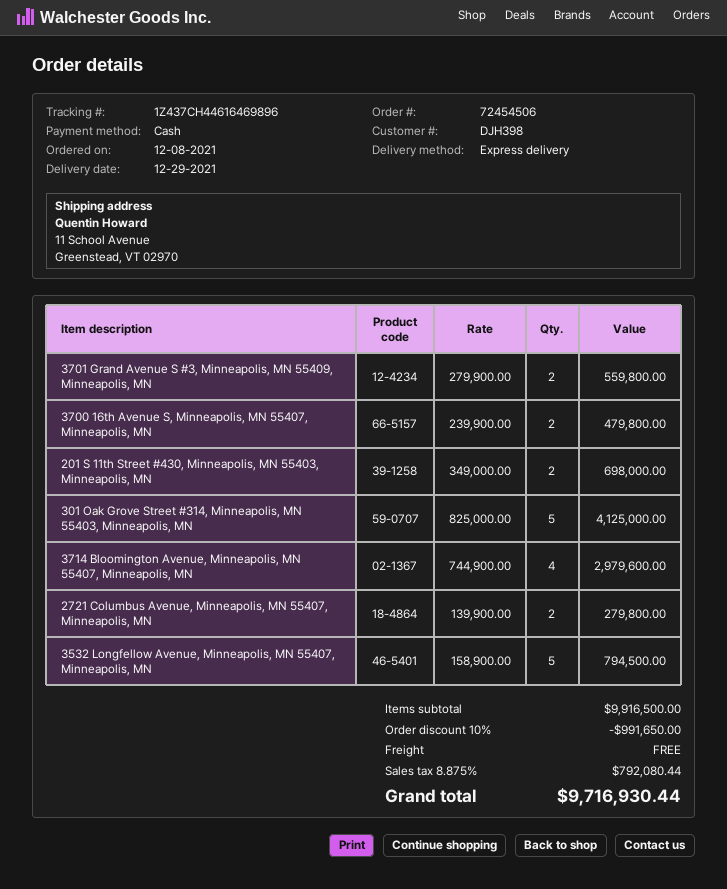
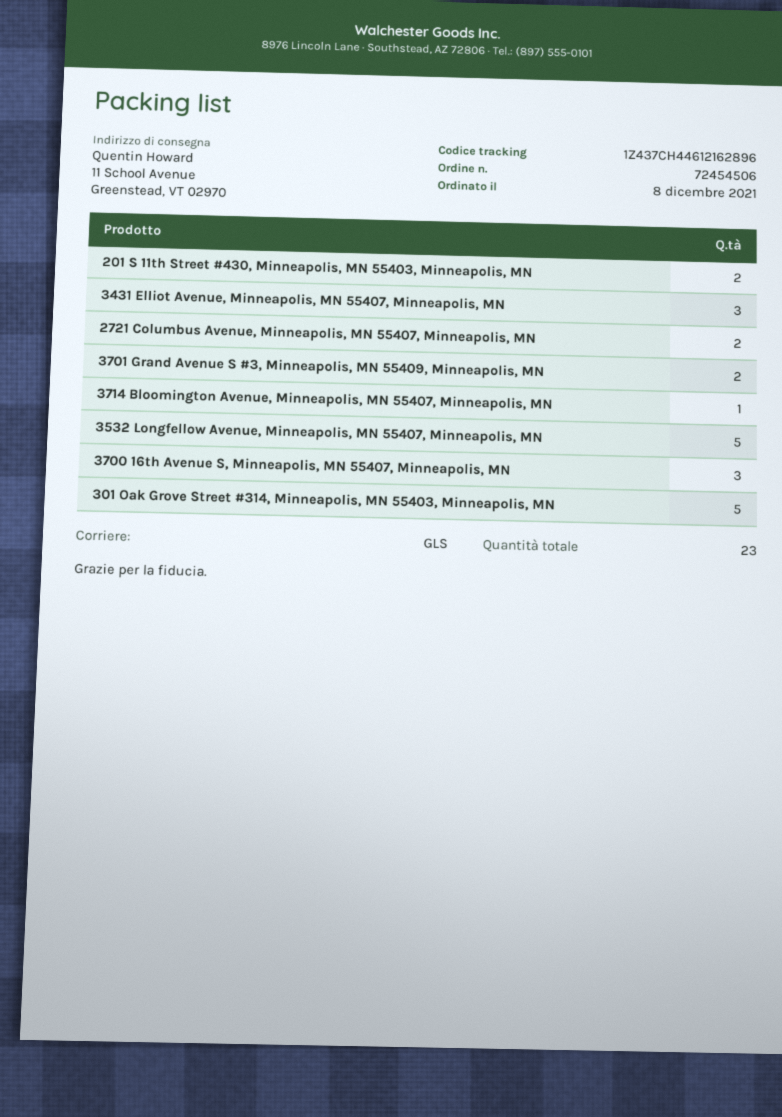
shipping method: express -> GLS
tracking number: 1Z437CH44616469896 -> 1Z437CH44612162896
3700 16th Avenue S, Minneapolis, MN 55407, Minneapolis, MN: 2 -> 3
3714 Bloomington Avenue, Minneapolis, MN 55407, Minneapolis, MN: 4 -> 1
3431 Elliot Avenue, Minneapolis, MN 55407, Minneapolis, MN: none -> 3

